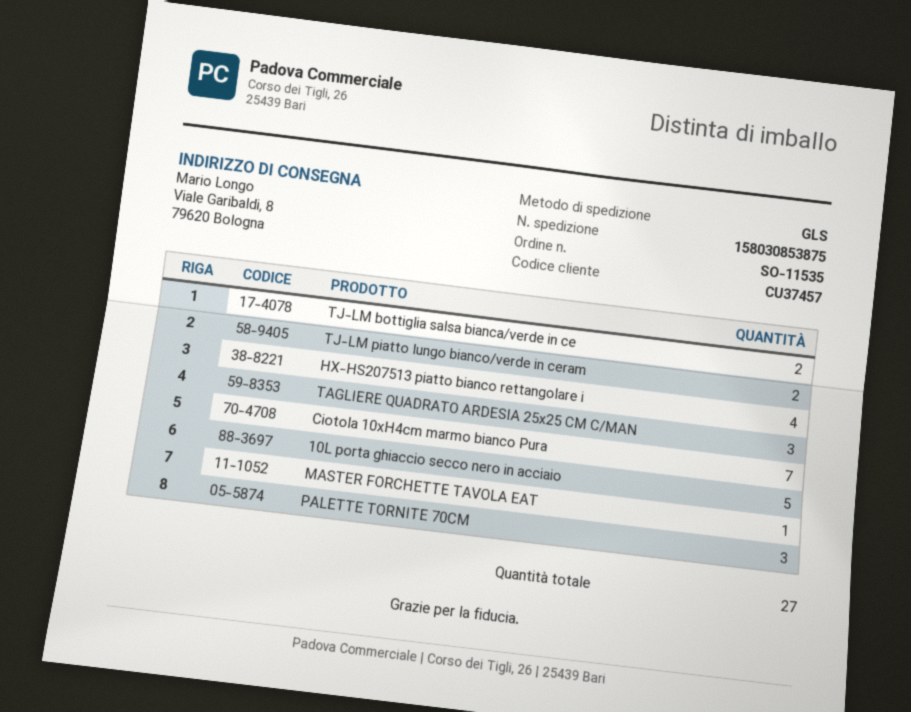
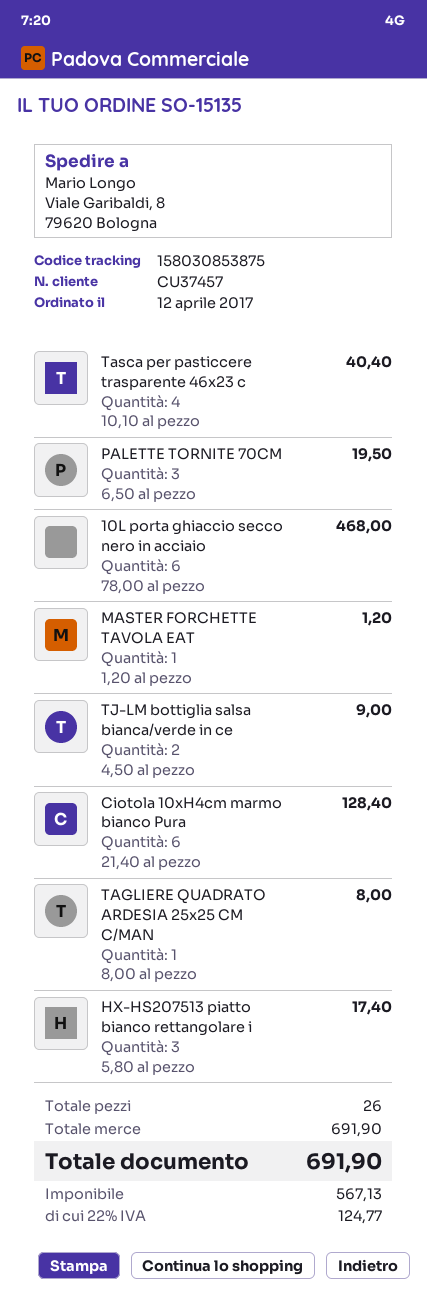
order number: SO-11535 -> SO-15135
TJ-LM piatto lungo bianco/verde in ceram: 2 -> none
HX-HS207513 piatto bianco rettangolare i: 4 -> 3
TAGLIERE QUADRATO ARDESIA 25x25 CM C/MAN: 3 -> 1
Ciotola 10xH4cm marmo bianco Pura: 7 -> 6
10L porta ghiaccio secco nero in acciaio: 5 -> 6
Tasca per pasticcere trasparente 46x23 c: none -> 4
total quantity: 27 -> 26

